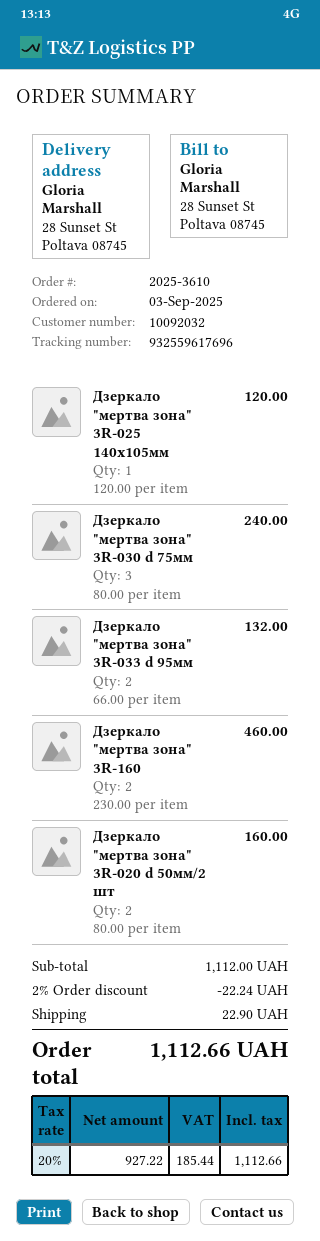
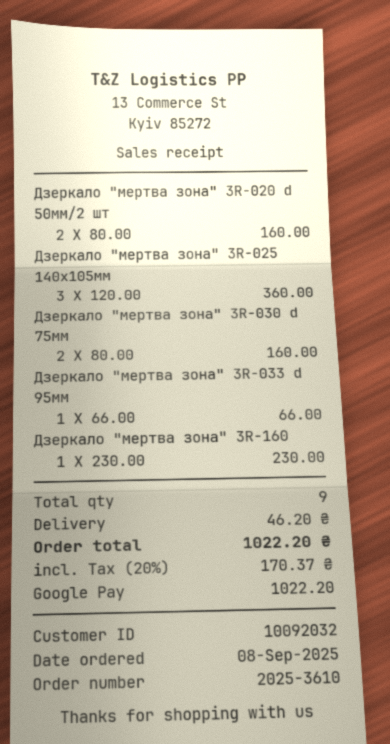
order date: 2025-09-03 -> 2025-09-08
Дзеркало "мертва зона" 3R-025 140x105мм: 1 x 120.00 = 120.00 -> 3 x 120.00 = 360.00
Дзеркало "мертва зона" 3R-030 d 75мм: 3 x 80.00 = 240.00 -> 2 x 80.00 = 160.00
Дзеркало "мертва зона" 3R-033 d 95мм: 2 x 66.00 = 132.00 -> 1 x 66.00 = 66.00
Дзеркало "мертва зона" 3R-160: 2 x 230.00 = 460.00 -> 1 x 230.00 = 230.00
discount: 2% = 22.24 -> none
shipping: 22.90 -> 46.20
tax: 20% = 185.44 -> 20% = 170.37
total: 1112.66 -> 1022.20

